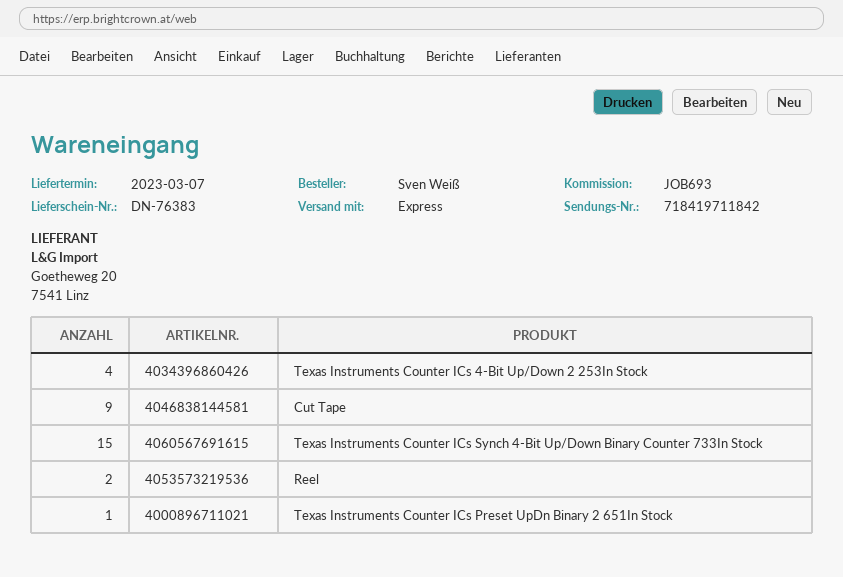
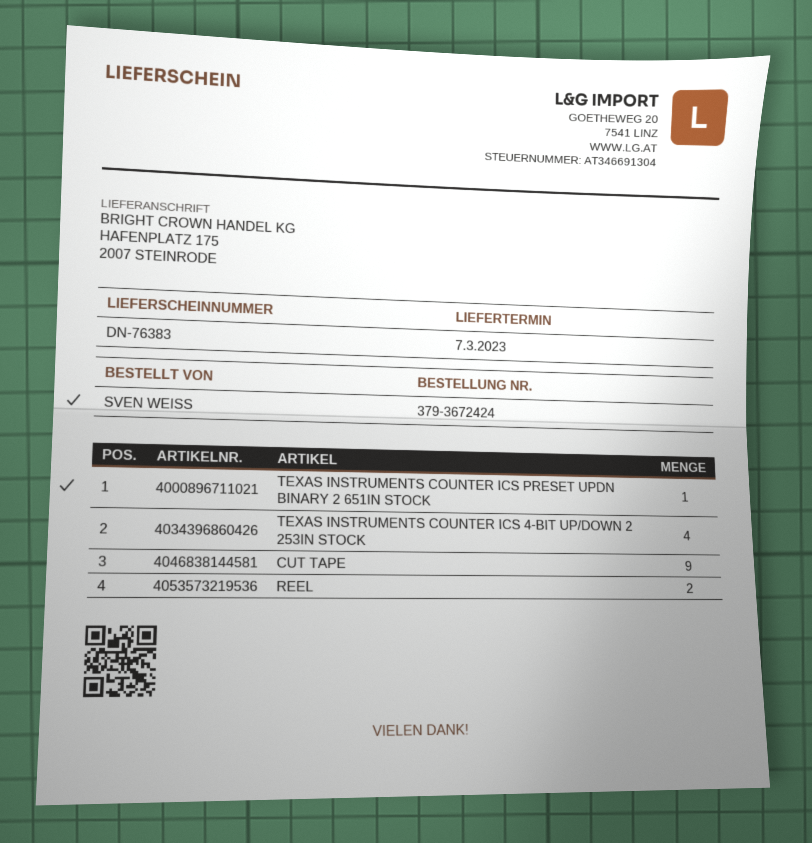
Texas Instruments Counter ICs Synch 4-Bit Up/Down Binary Counter 733In Stock: 15 -> none

